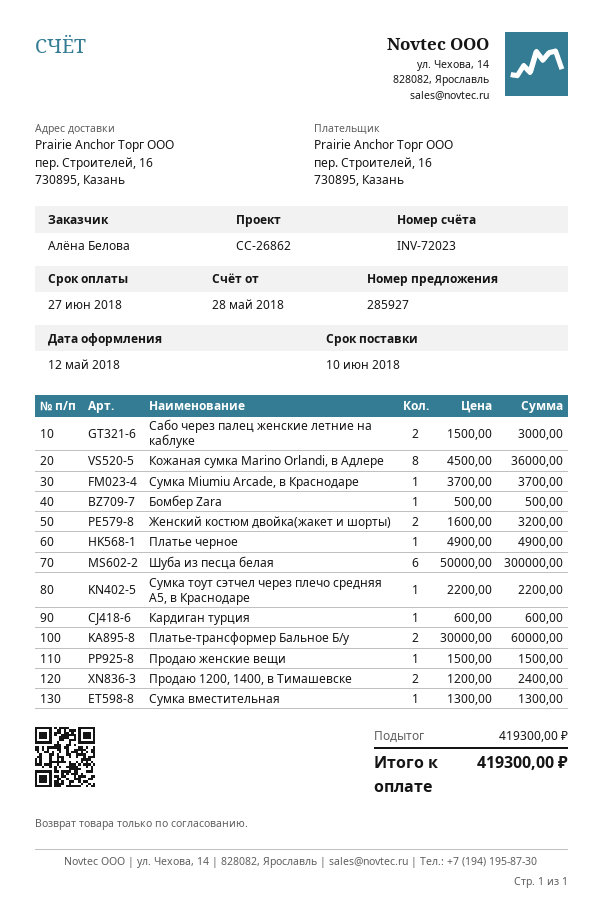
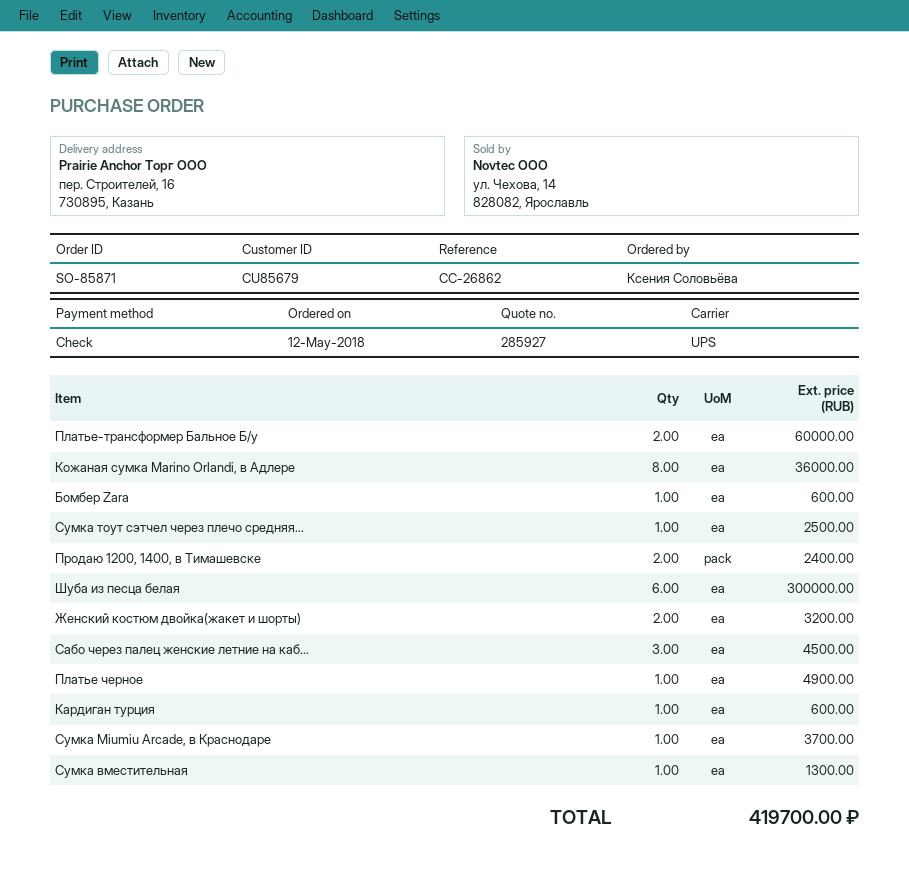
ordered by: Алёна Белова -> Ксения Соловьёва
Сабо через палец женские летние на каблуке: 2 for 3000.00 -> 3 for 4500.00
Бомбер Zara: 1 for 500.00 -> 1 for 600.00
Сумка тоут сэтчел через плечо средняя A5, в Краснодаре: 1 for 2200.00 -> 1 for 2500.00
Продаю женские вещи: 1 for 1500.00 -> none
total: 419300.00 -> 419700.00

